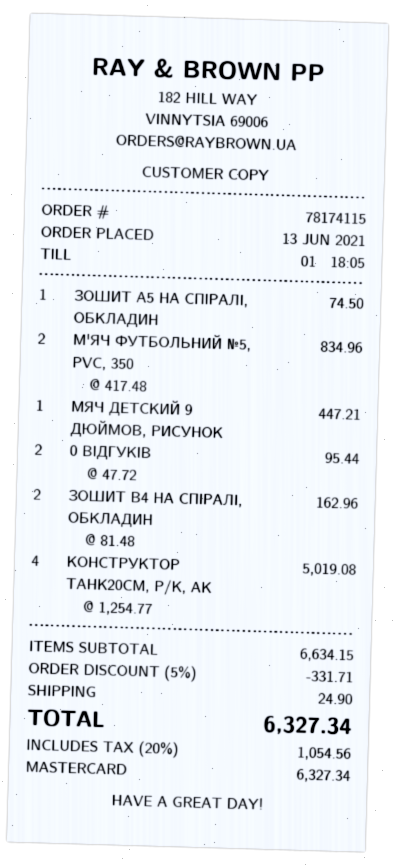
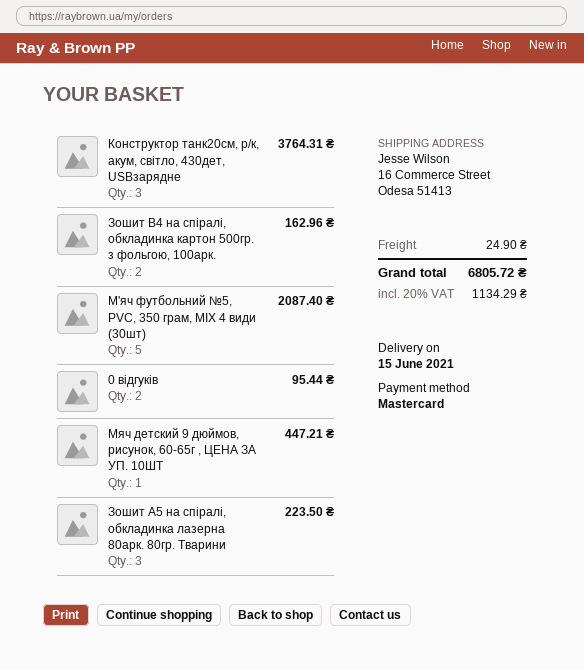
ЗОШИТ А5 НА СПІРАЛІ, ОБКЛАДИН: 1 for 74.50 -> 3 for 223.50
М'ЯЧ ФУТБОЛЬНИЙ №5, PVC, 350: 2 for 834.96 -> 5 for 2087.40
КОНСТРУКТОР ТАНК20СМ, Р/К, АК: 4 for 5019.08 -> 3 for 3764.31
discount: 5% = 331.71 -> none
tax: 20% = 1054.56 -> 20% = 1134.29
total: 6327.34 -> 6805.72

